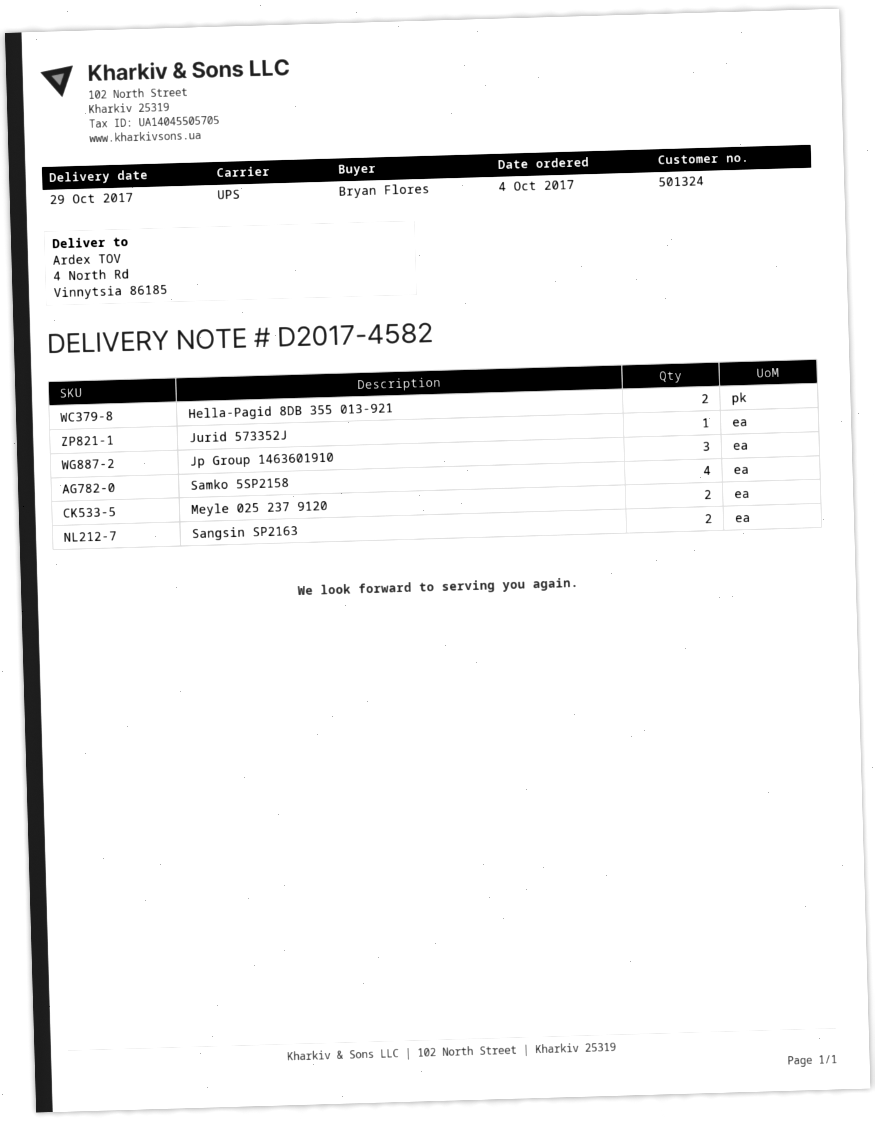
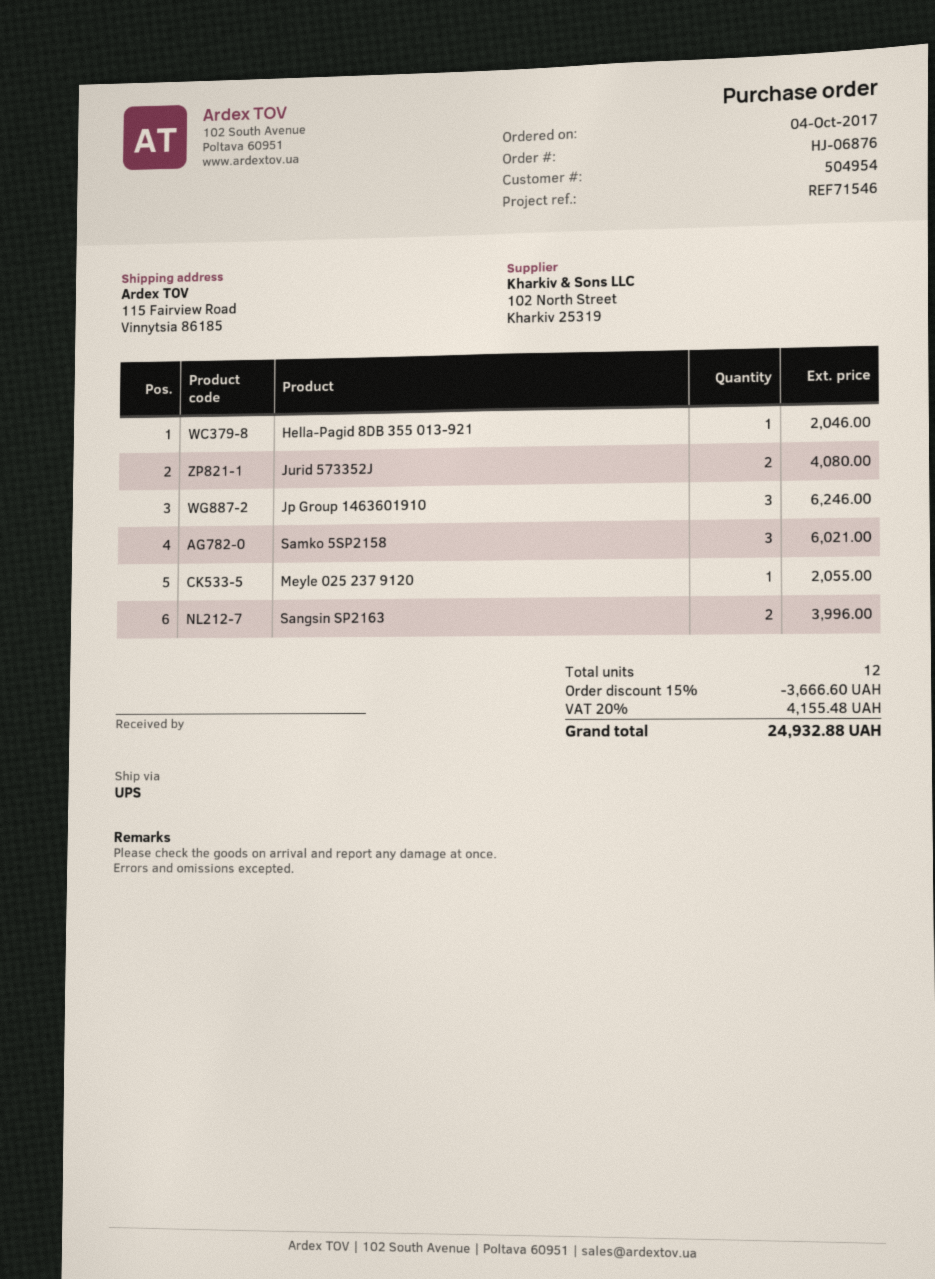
customer number: 501324 -> 504954
ship to: 4 North Rd, Vinnytsia 86185 -> 115 Fairview Road, Vinnytsia 86185
Hella-Pagid 8DB 355 013-921: 2 -> 1
Jurid 573352J: 1 -> 2
Samko 5SP2158: 4 -> 3
Meyle 025 237 9120: 2 -> 1

